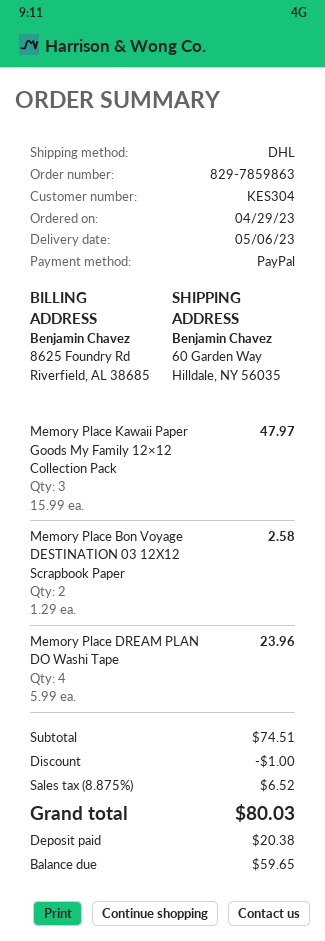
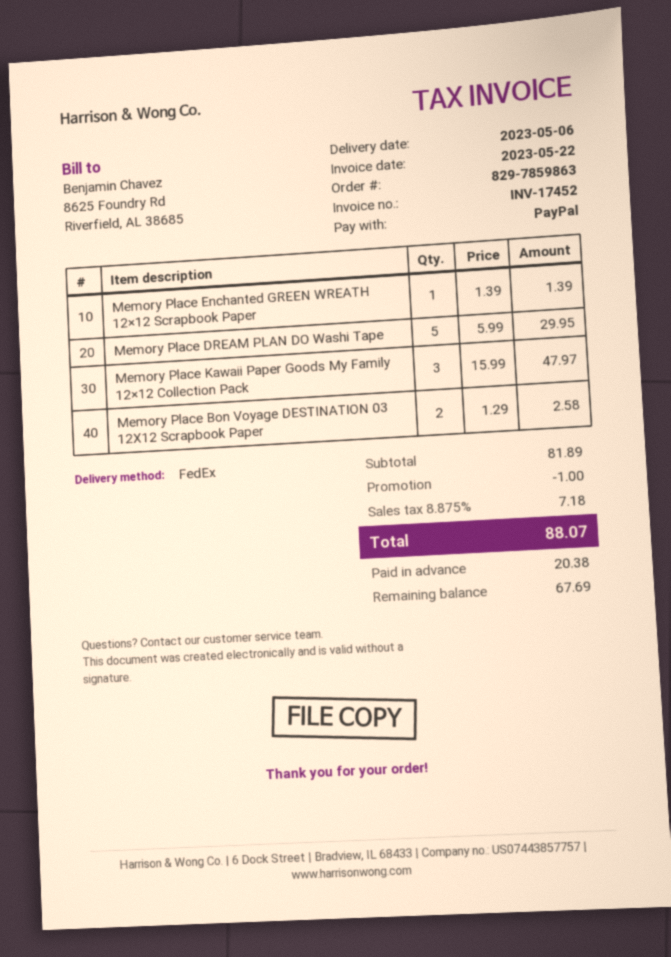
shipping method: DHL -> FedEx
Memory Place DREAM PLAN DO Washi Tape: 4 x 5.99 = 23.96 -> 5 x 5.99 = 29.95
Memory Place Enchanted GREEN WREATH 12×12 Scrapbook Paper: none -> 1 x 1.39 = 1.39
subtotal: 74.51 -> 81.89
tax: 8.875% = 6.52 -> 8.875% = 7.18
total: 80.03 -> 88.07
balance: 59.65 -> 67.69

